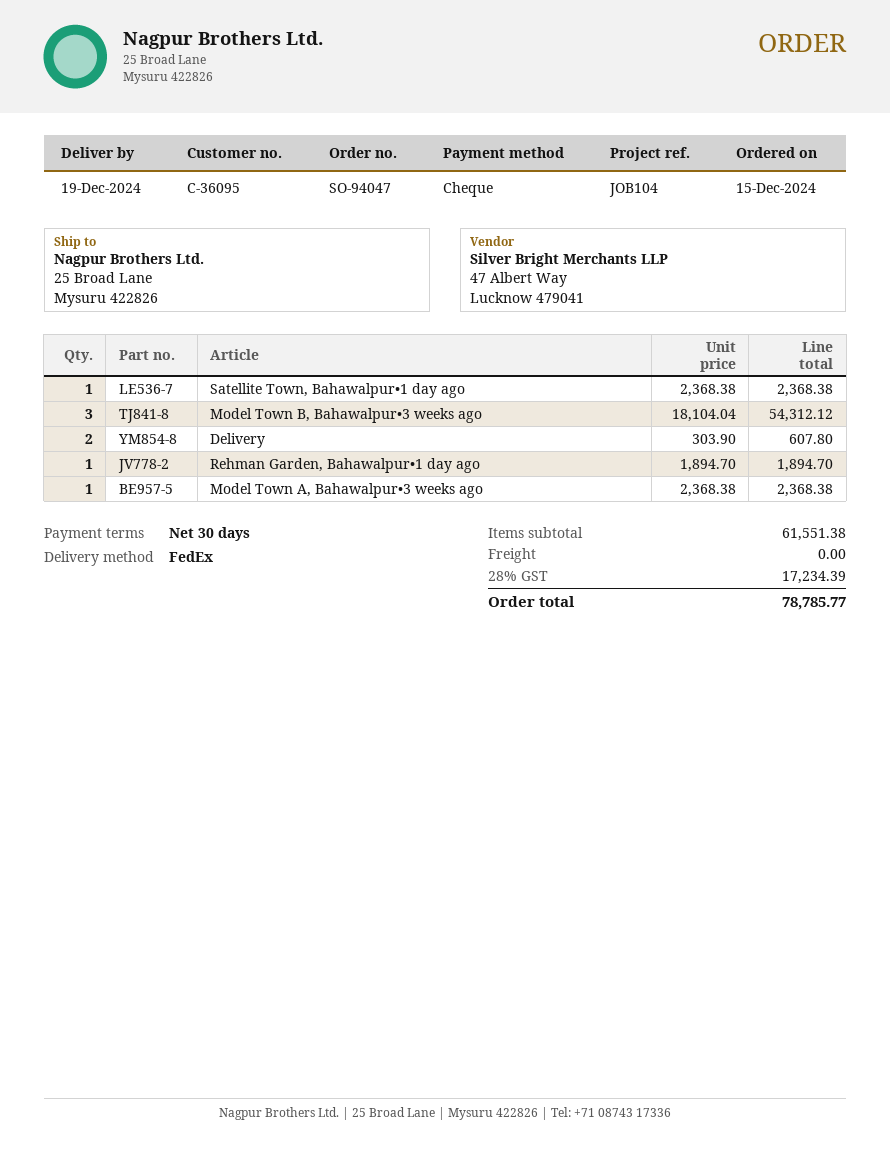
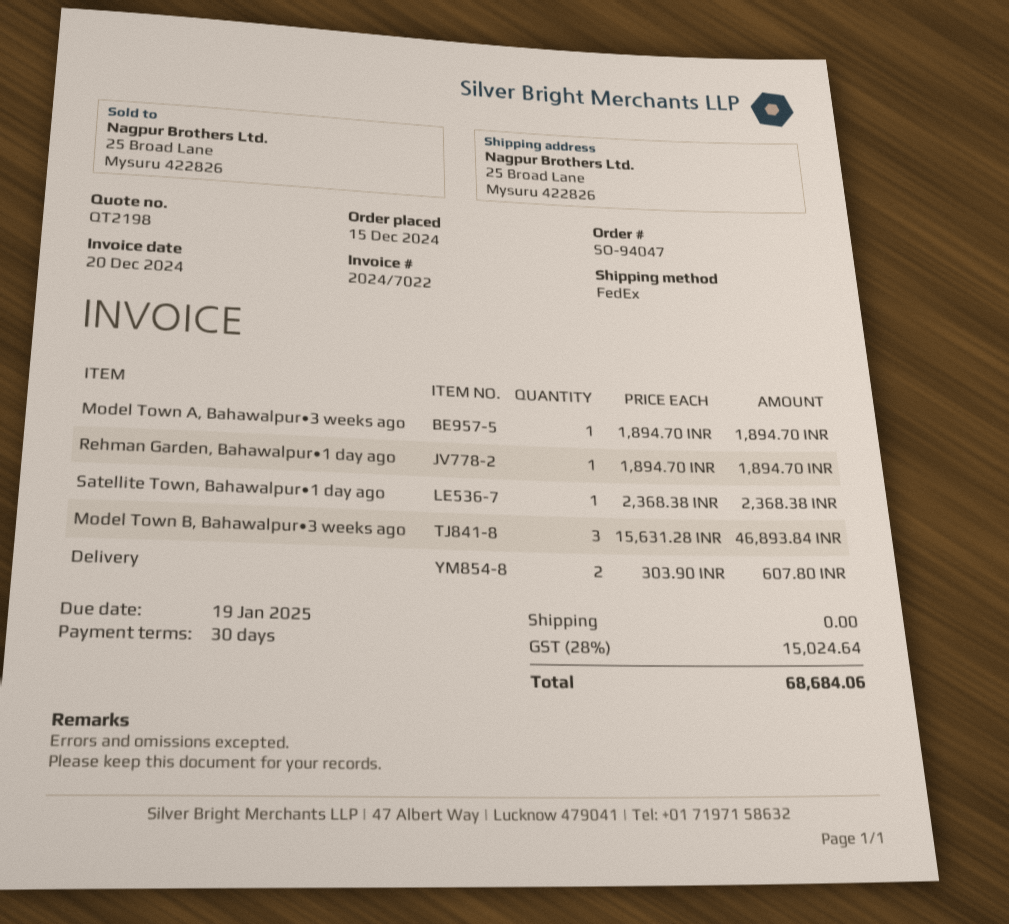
Model Town B, Bahawalpur•3 weeks ago: 3 x 18104.04 = 54312.12 -> 3 x 15631.28 = 46893.84
Model Town A, Bahawalpur•3 weeks ago: 1 x 2368.38 = 2368.38 -> 1 x 1894.70 = 1894.70
tax: 28% = 17234.39 -> 28% = 15024.64
total: 78785.77 -> 68684.06

